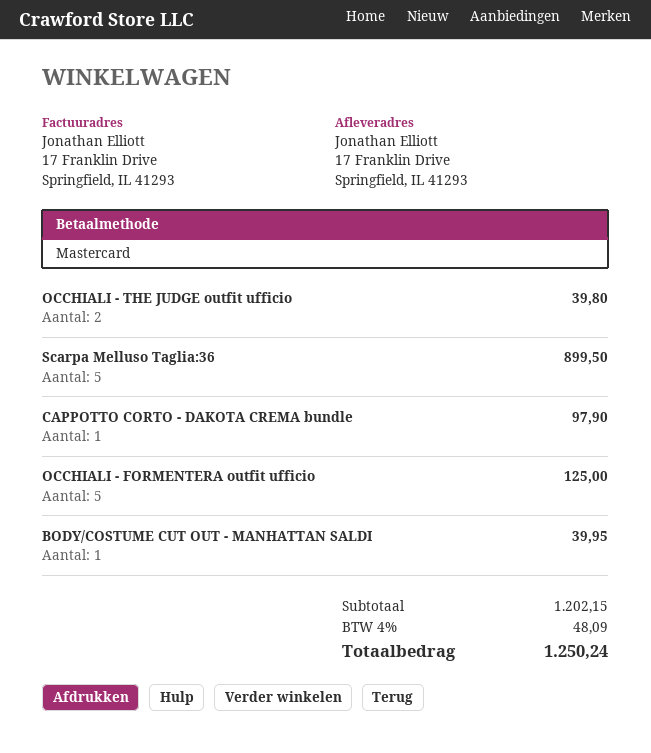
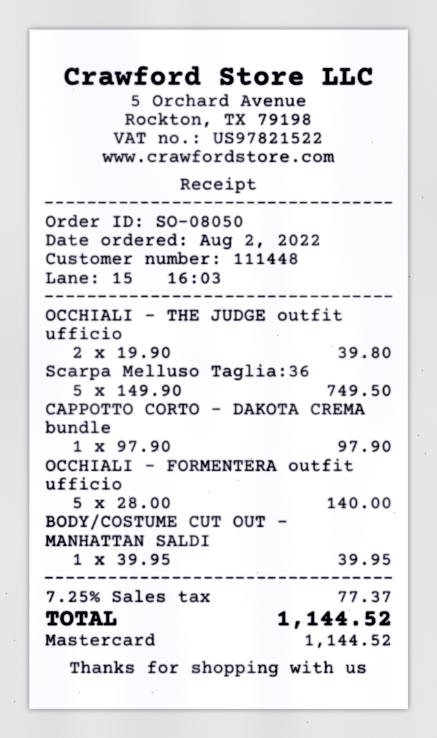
Scarpa Melluso Taglia:36: 5 for 899.50 -> 5 for 749.50
OCCHIALI - FORMENTERA outfit ufficio: 5 for 125.00 -> 5 for 140.00
tax: 4% = 48.09 -> 7.25% = 77.37
total: 1250.24 -> 1144.52

